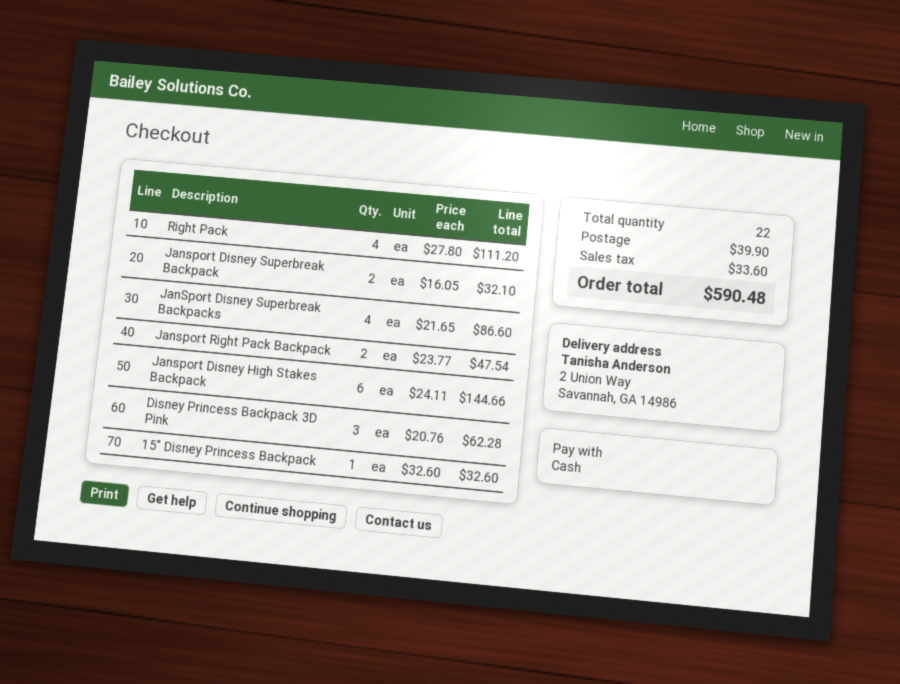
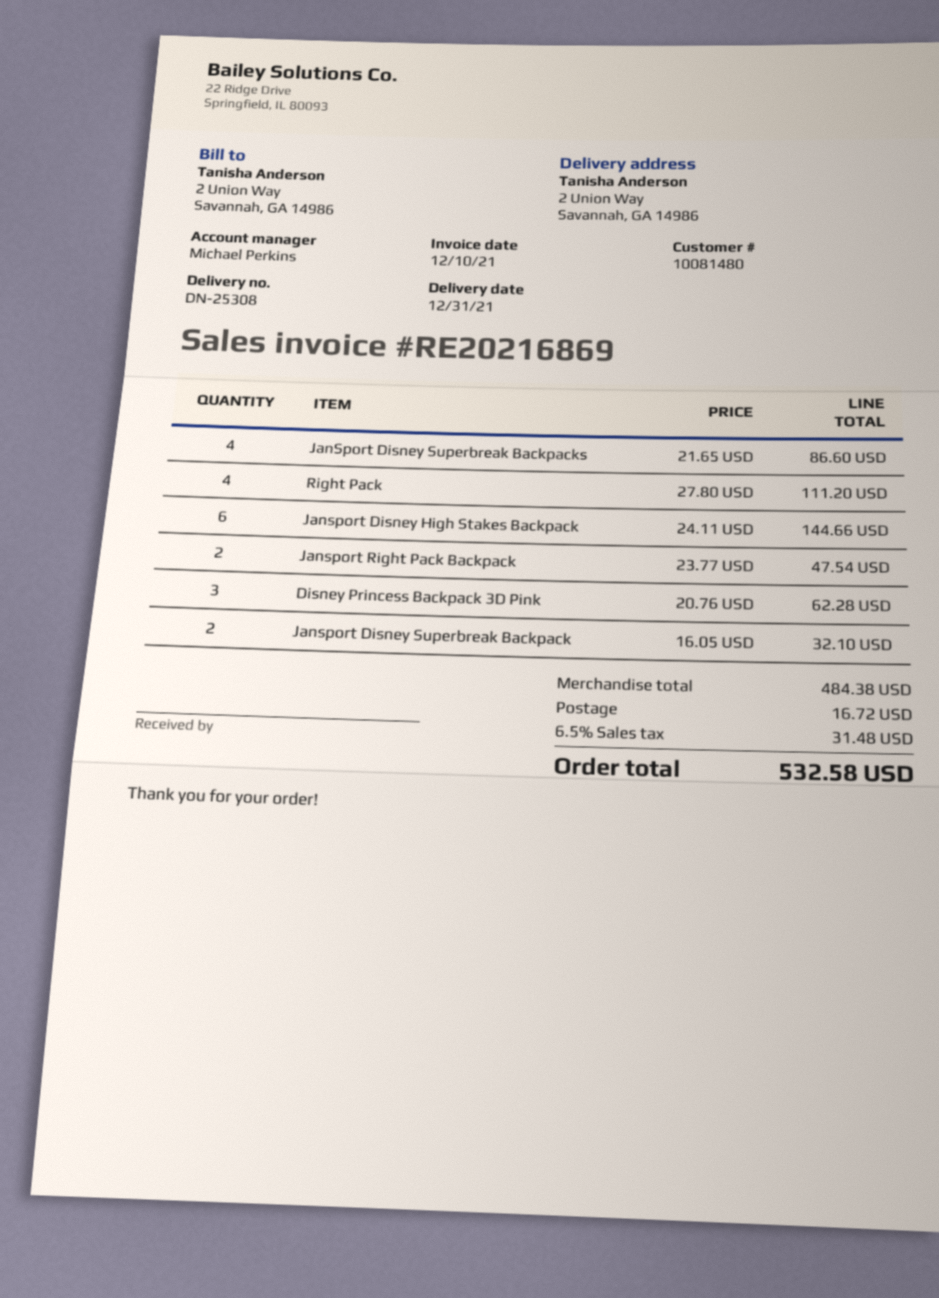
15" Disney Princess Backpack: 1 x 32.60 = 32.60 -> none
shipping: 39.90 -> 16.72
tax: 33.60 -> 31.48
total: 590.48 -> 532.58

